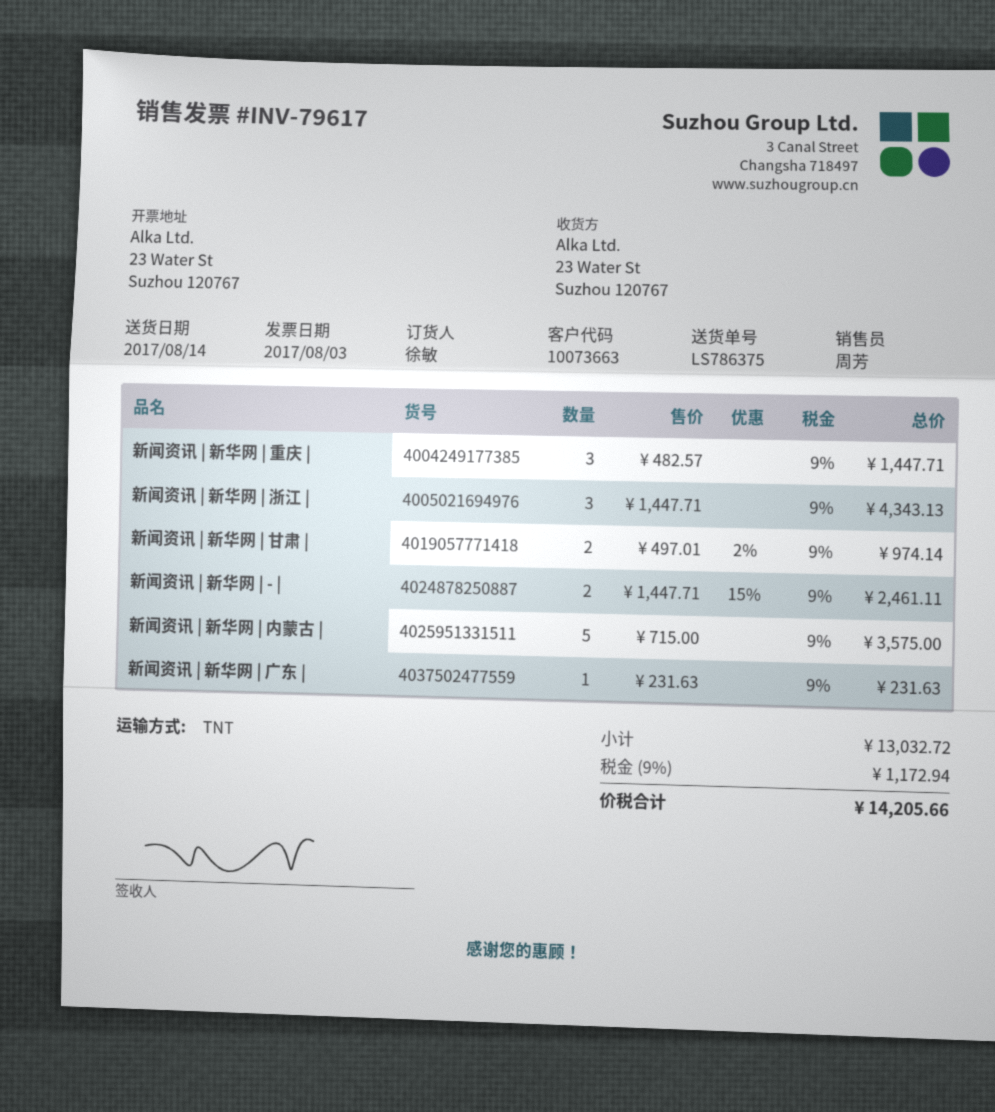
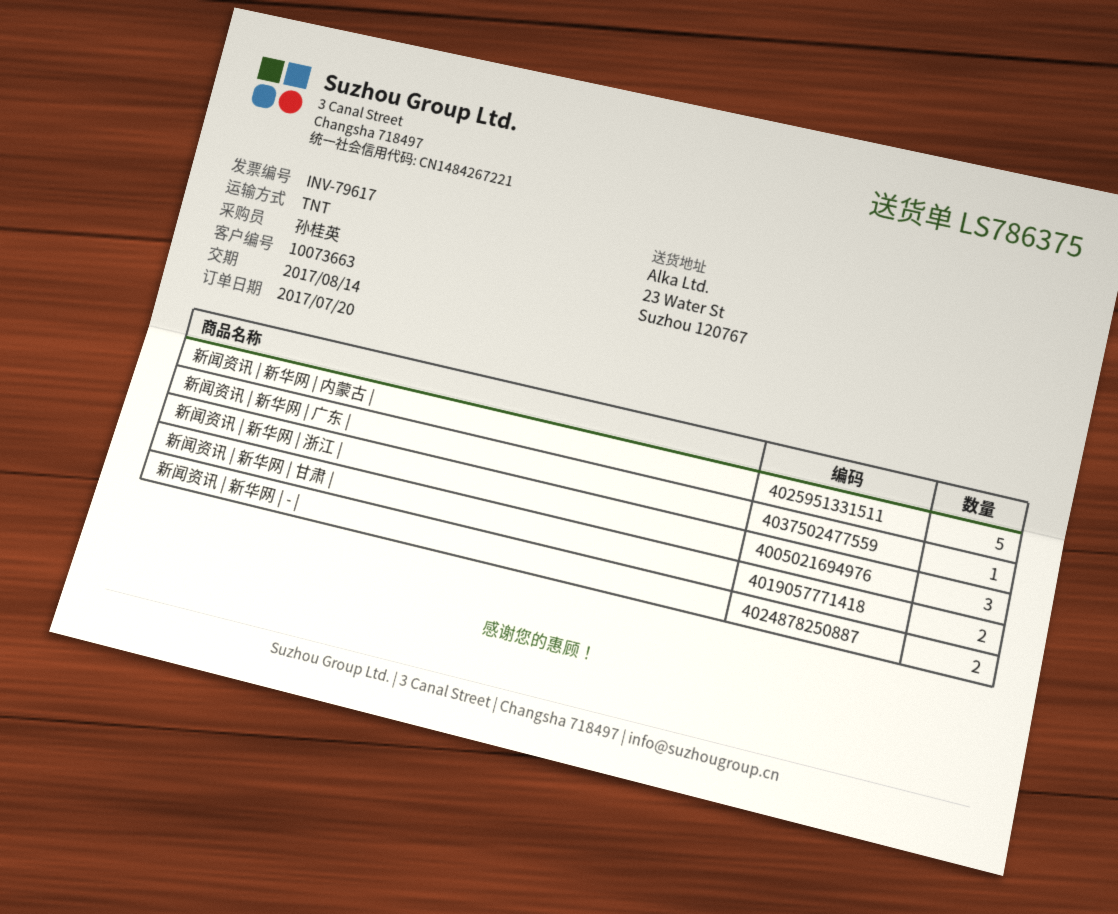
ordered by: 徐敏 -> 孙桂英
新闻资讯 | 新华网 | 重庆 |: 3 -> none

